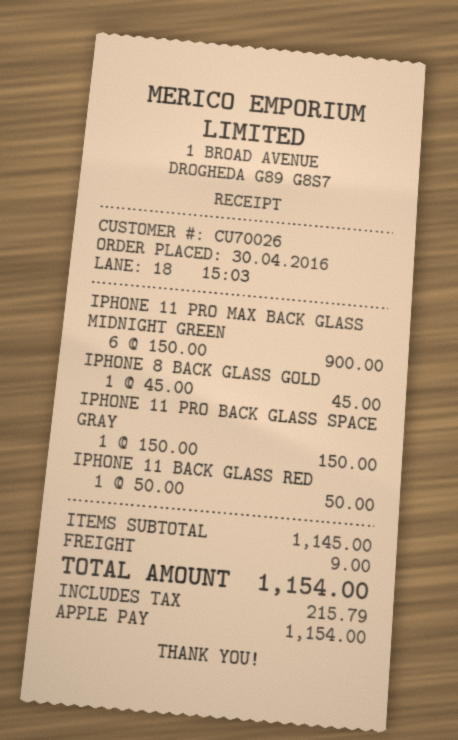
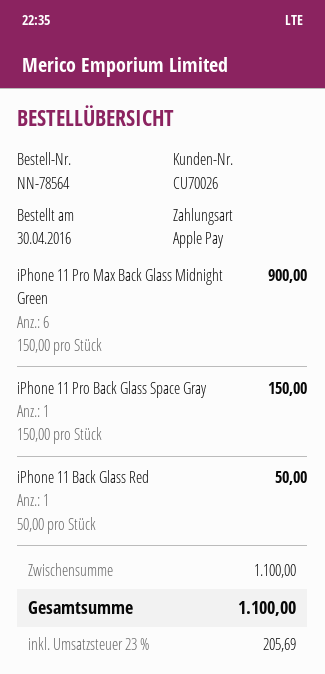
IPHONE 8 BACK GLASS GOLD: 1 x 45.00 = 45.00 -> none
subtotal: 1145.00 -> 1100.00
shipping: 9.00 -> none
tax: 215.79 -> 205.69
total: 1154.00 -> 1100.00

